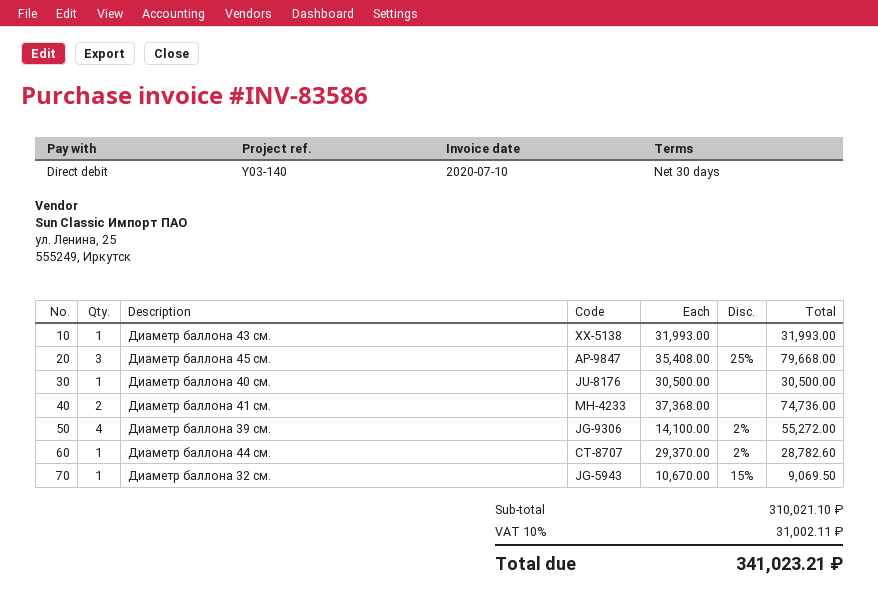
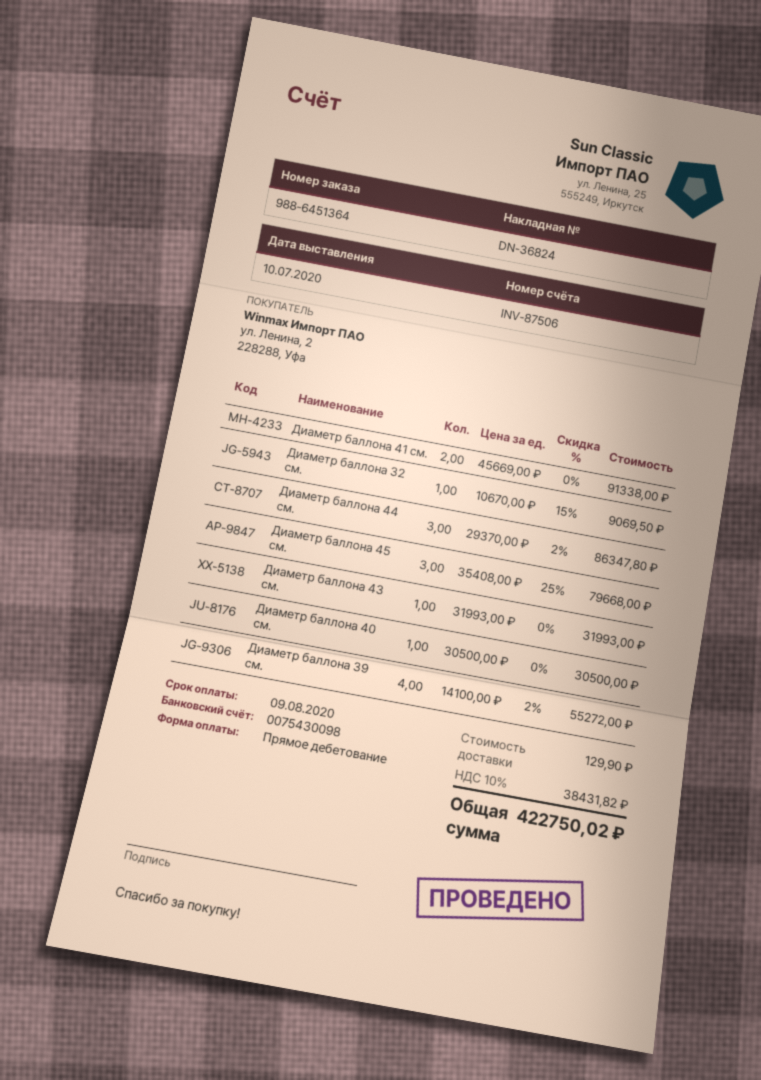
invoice number: INV-83586 -> INV-87506
Диаметр баллона 41 см.: 2 x 37368.00 = 74736.00 -> 2 x 45669.00 = 91338.00
Диаметр баллона 44 см.: 1 x 29370.00 - 2% = 28782.60 -> 3 x 29370.00 - 2% = 86347.80
shipping: none -> 129.90
tax: 10% = 31002.11 -> 10% = 38431.82
total: 341023.21 -> 422750.02

